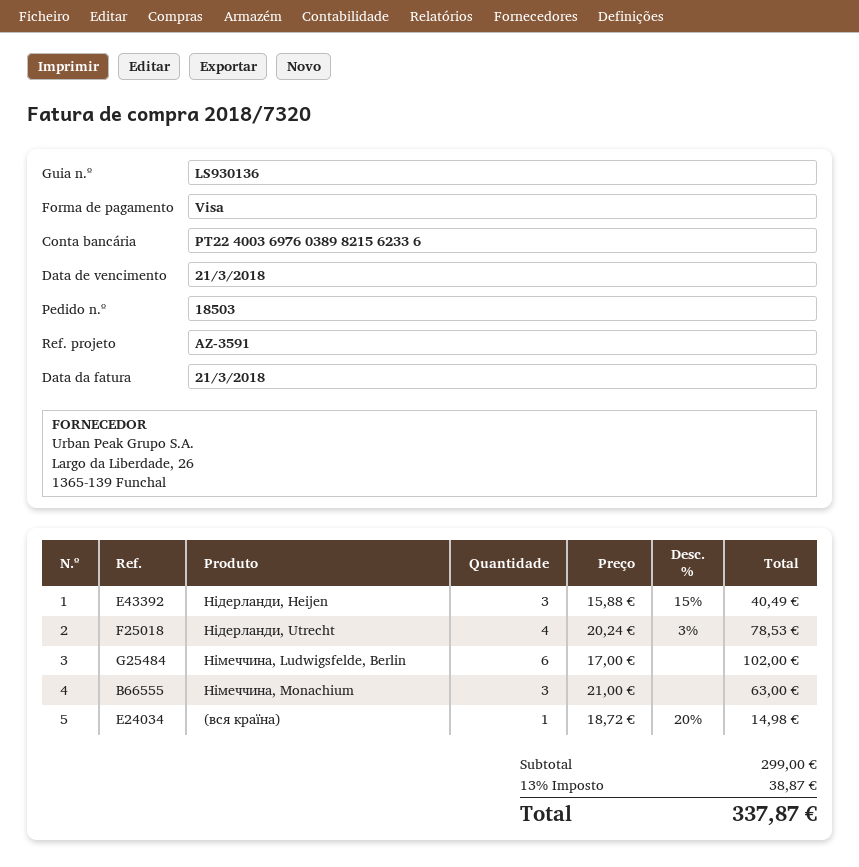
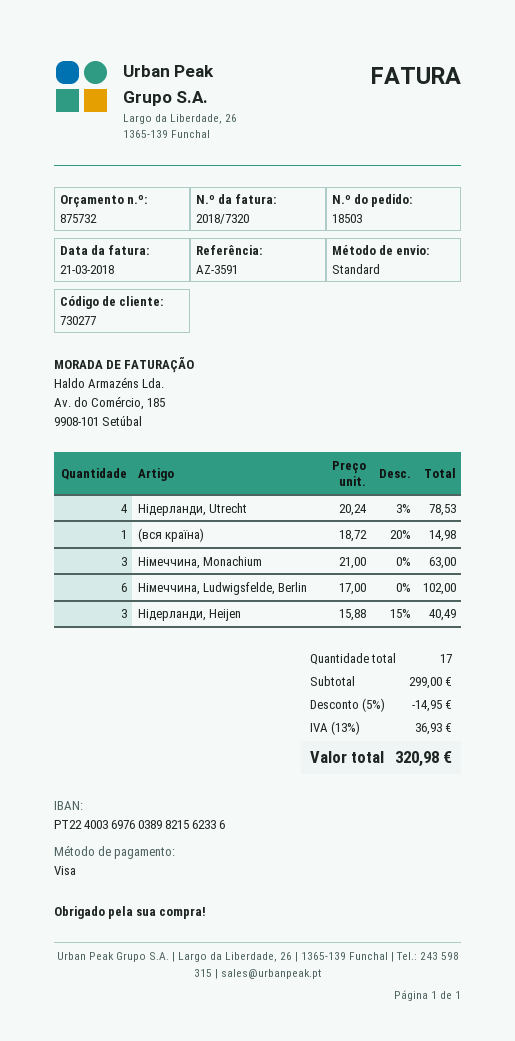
discount: none -> 5% = 14.95
tax: 13% = 38.87 -> 13% = 36.93
total: 337.87 -> 320.98

